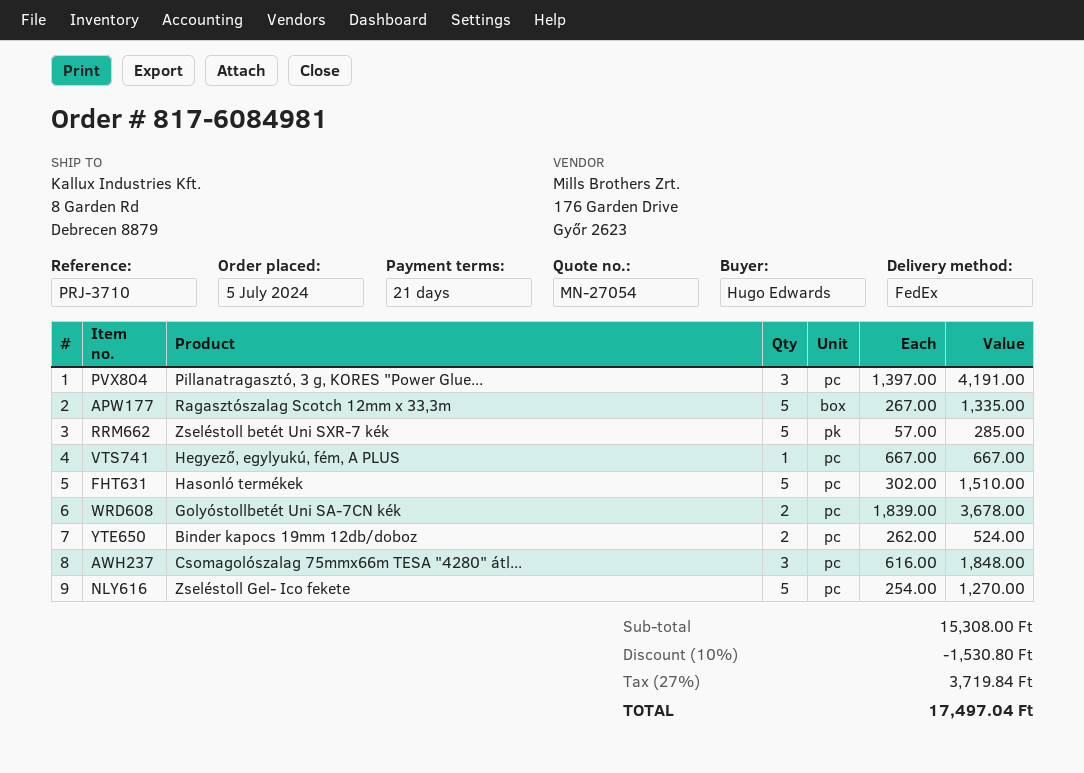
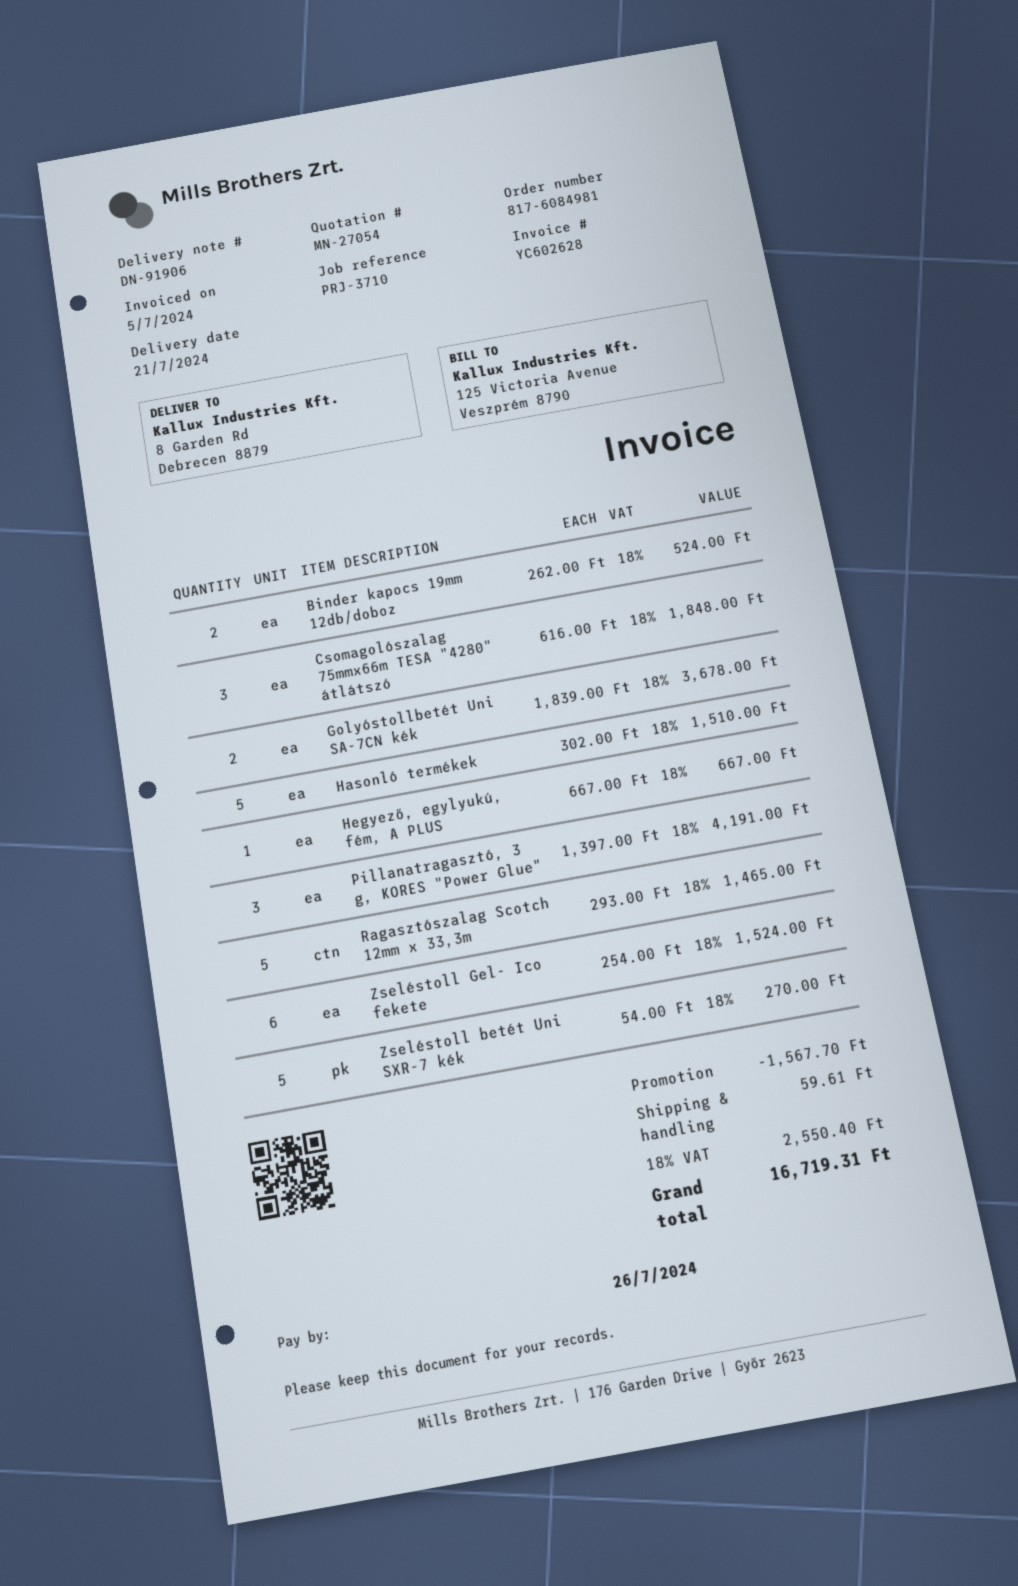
Ragasztószalag Scotch 12mm x 33,3m: 5 x 267.00 = 1335.00 -> 5 x 293.00 = 1465.00
Zseléstoll betét Uni SXR-7 kék: 5 x 57.00 = 285.00 -> 5 x 54.00 = 270.00
Zseléstoll Gel- Ico fekete: 5 x 254.00 = 1270.00 -> 6 x 254.00 = 1524.00
discount: 1530.80 -> 1567.70
shipping: none -> 59.61
tax: 27% = 3719.84 -> 18% = 2550.40
total: 17497.04 -> 16719.31

